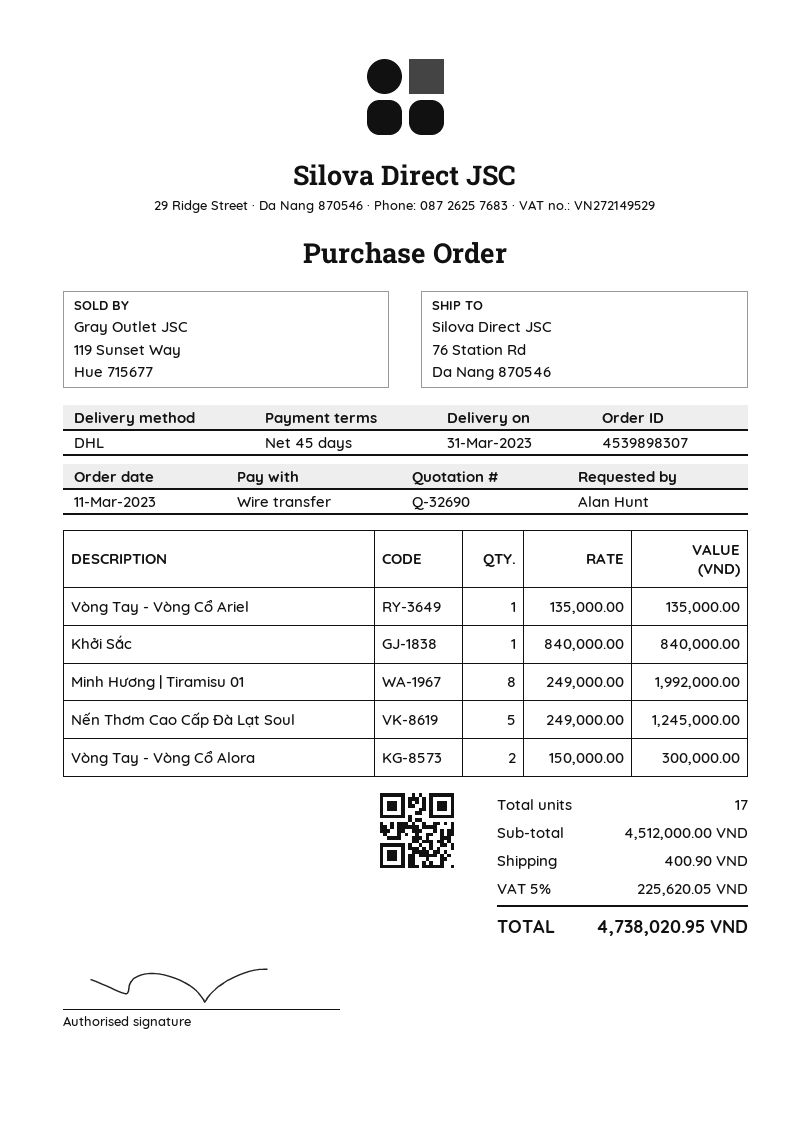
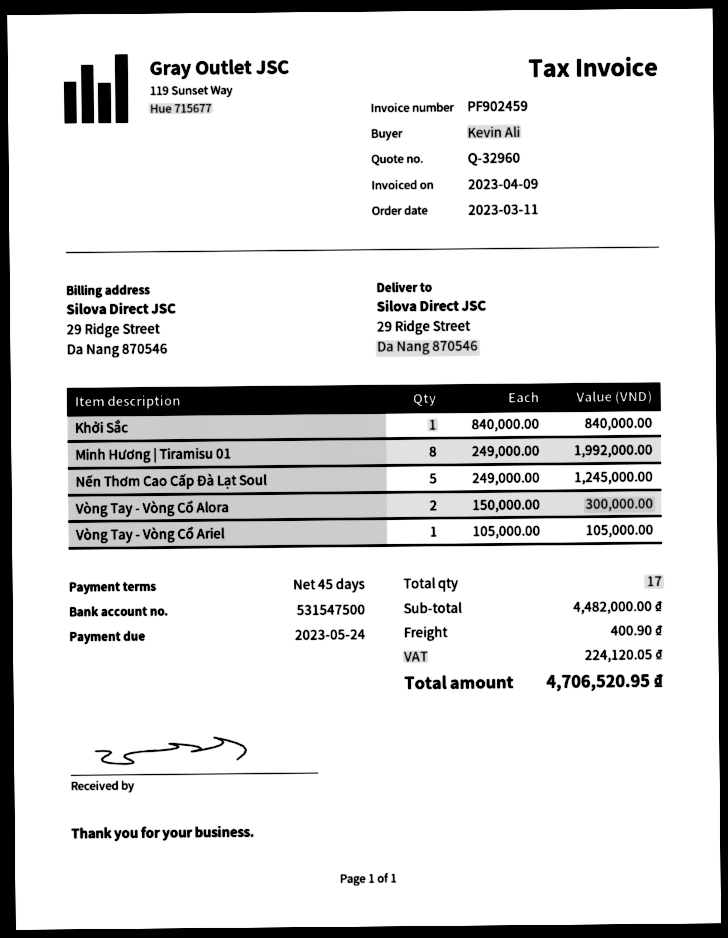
quote number: Q-32690 -> Q-32960
ordered by: Alan Hunt -> Kevin Ali
ship to: 76 Station Rd, Da Nang 870546 -> 29 Ridge Street, Da Nang 870546
Vòng Tay - Vòng Cổ Ariel: 1 x 135000.00 = 135000.00 -> 1 x 105000.00 = 105000.00
subtotal: 4512000.00 -> 4482000.00
tax: 225620.05 -> 224120.05
total: 4738020.95 -> 4706520.95

